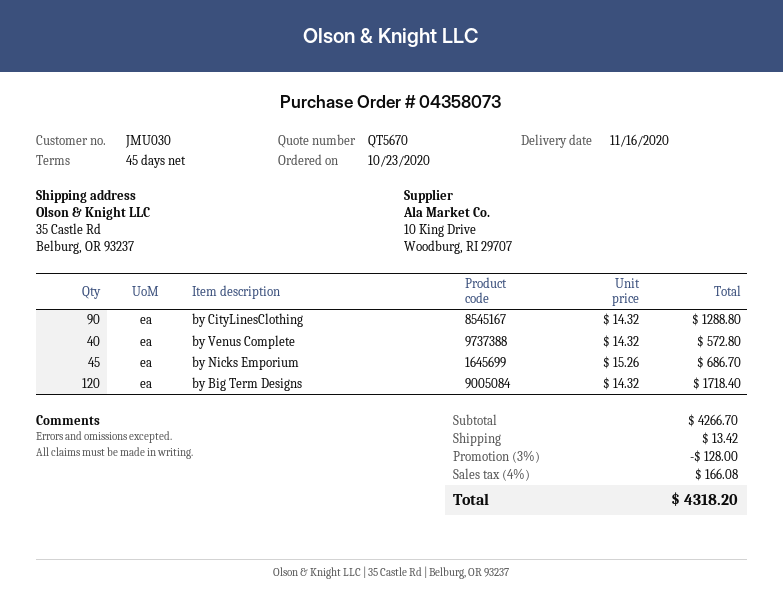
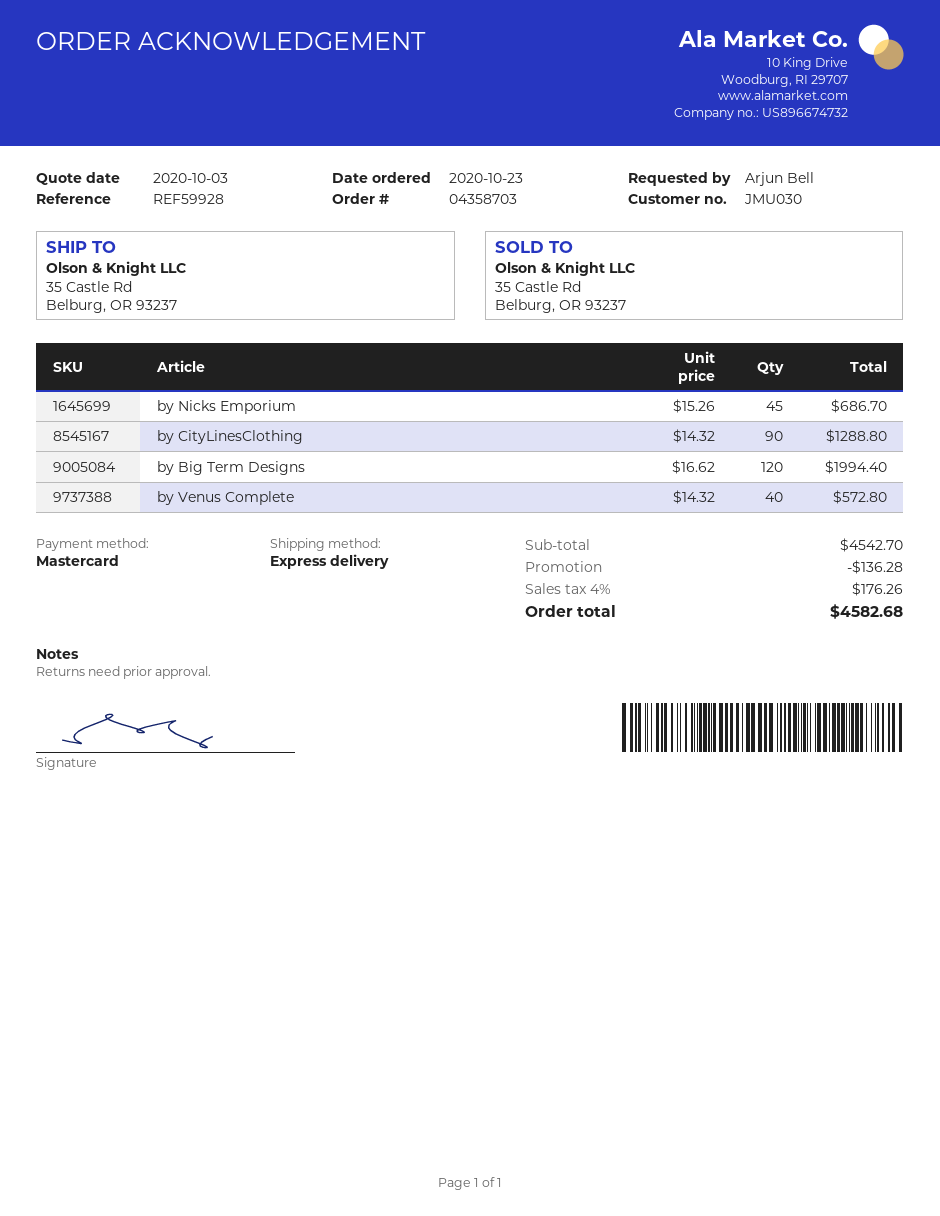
order number: 04358073 -> 04358703
by Big Term Designs: 120 x 14.32 = 1718.40 -> 120 x 16.62 = 1994.40
subtotal: 4266.70 -> 4542.70
discount: 128.00 -> 136.28
shipping: 13.42 -> none
tax: 4% = 166.08 -> 4% = 176.26
total: 4318.20 -> 4582.68

